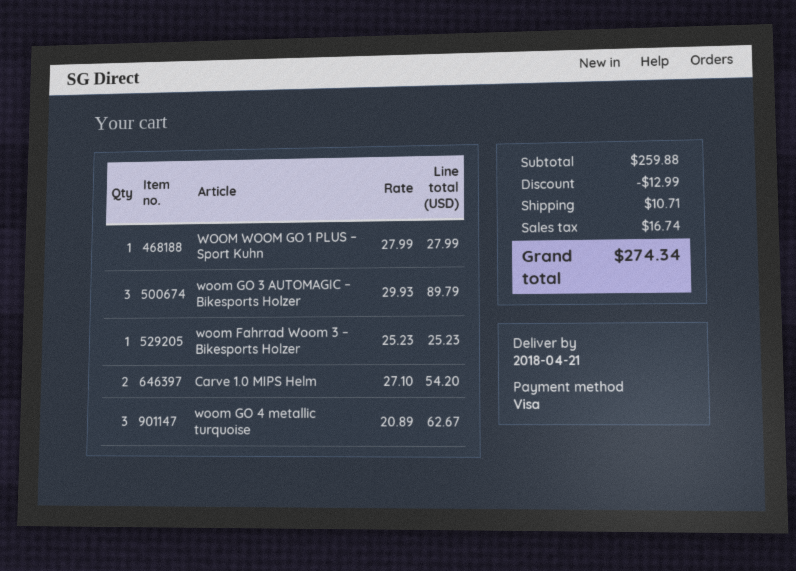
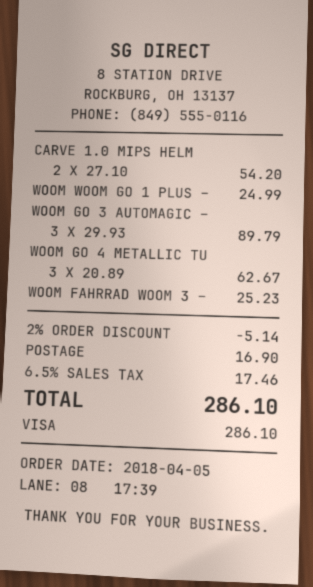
WOOM WOOM GO 1 PLUS – Sport Kuhn: 1 x 27.99 = 27.99 -> 1 x 24.99 = 24.99
discount: 12.99 -> 5.14
shipping: 10.71 -> 16.90
tax: 16.74 -> 17.46
total: 274.34 -> 286.10

